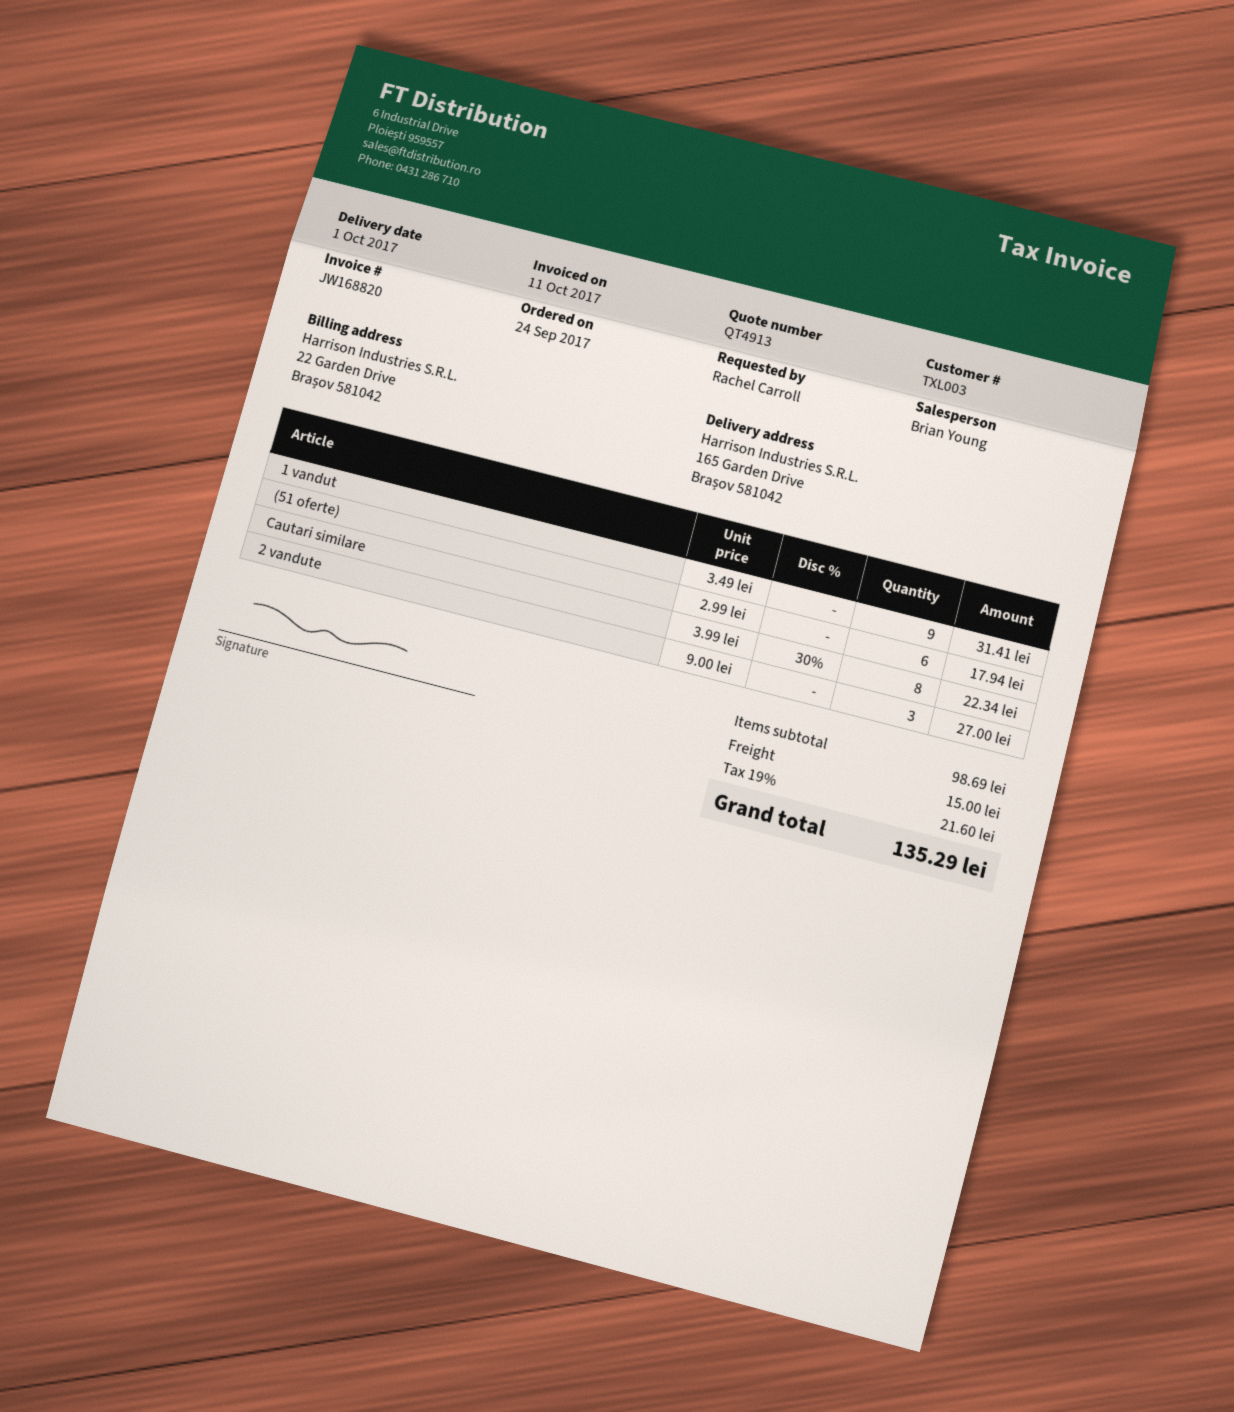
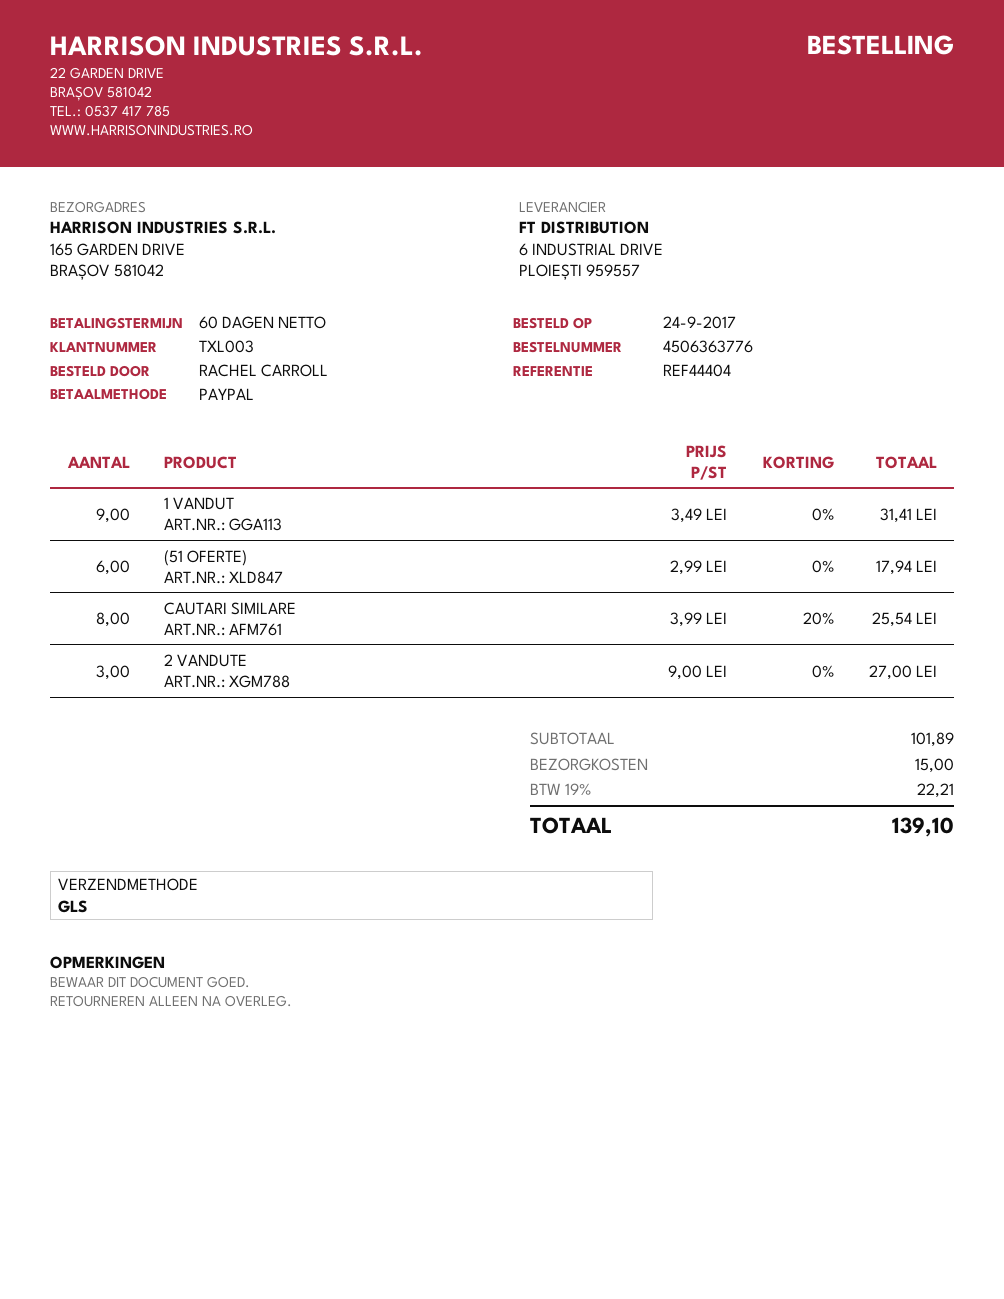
Cautari similare: 8 x 3.99 - 30% = 22.34 -> 8 x 3.99 - 20% = 25.54
subtotal: 98.69 -> 101.89
tax: 19% = 21.60 -> 19% = 22.21
total: 135.29 -> 139.10

